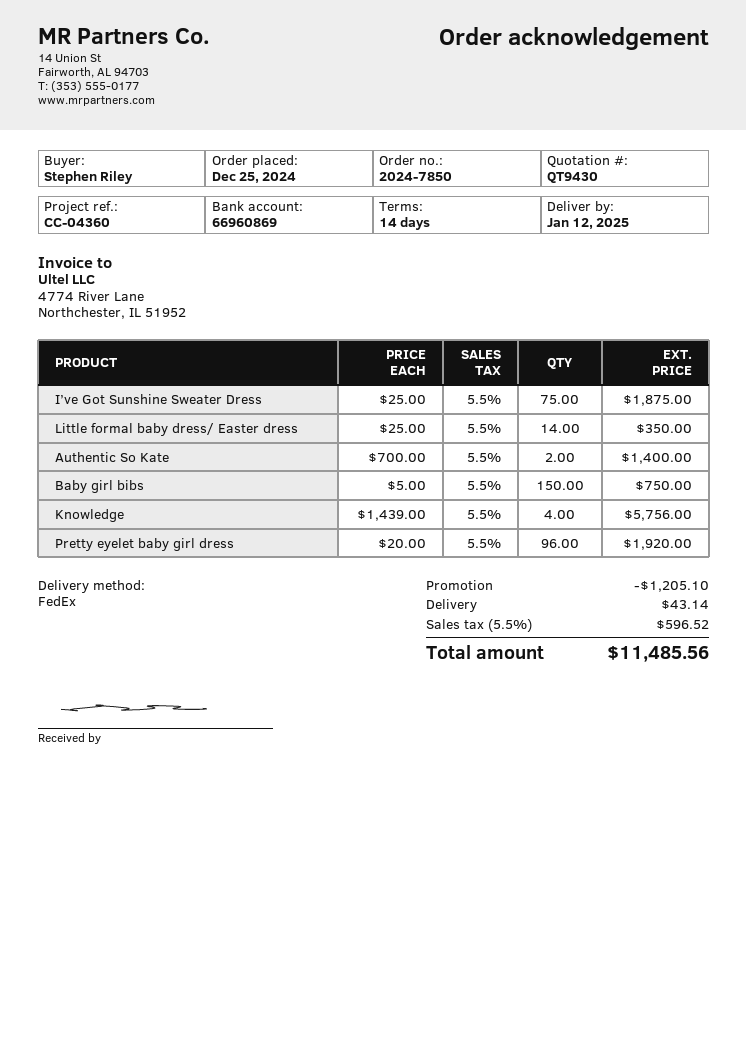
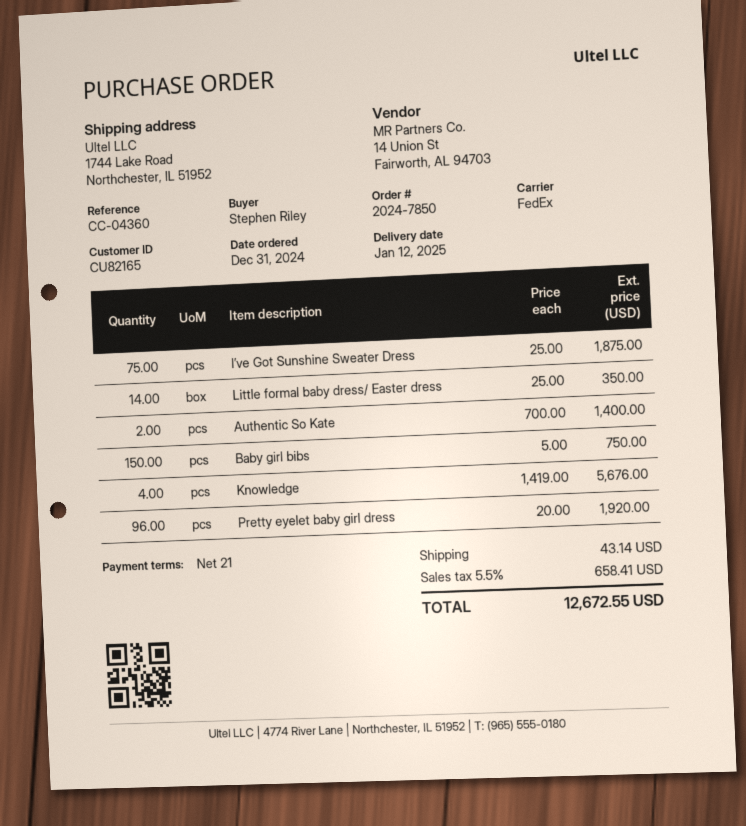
order date: 2024-12-25 -> 2024-12-31
payment terms: 14 days -> 21 days
Knowledge: 4 x 1439.00 = 5756.00 -> 4 x 1419.00 = 5676.00
discount: 1205.10 -> none
tax: 5.5% = 596.52 -> 5.5% = 658.41
total: 11485.56 -> 12672.55

